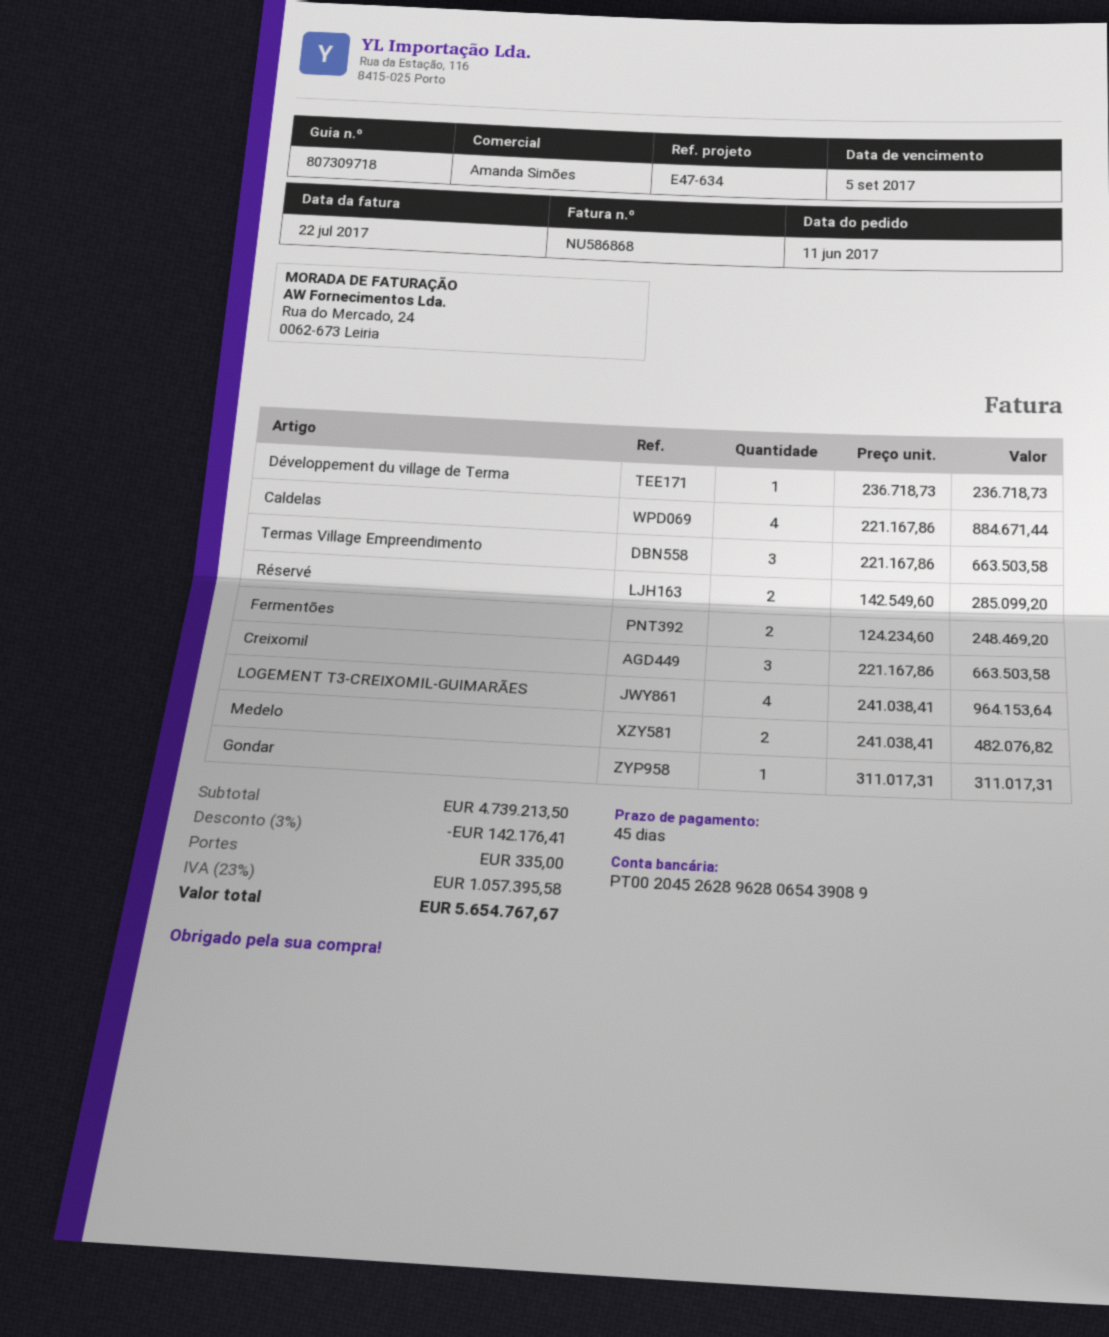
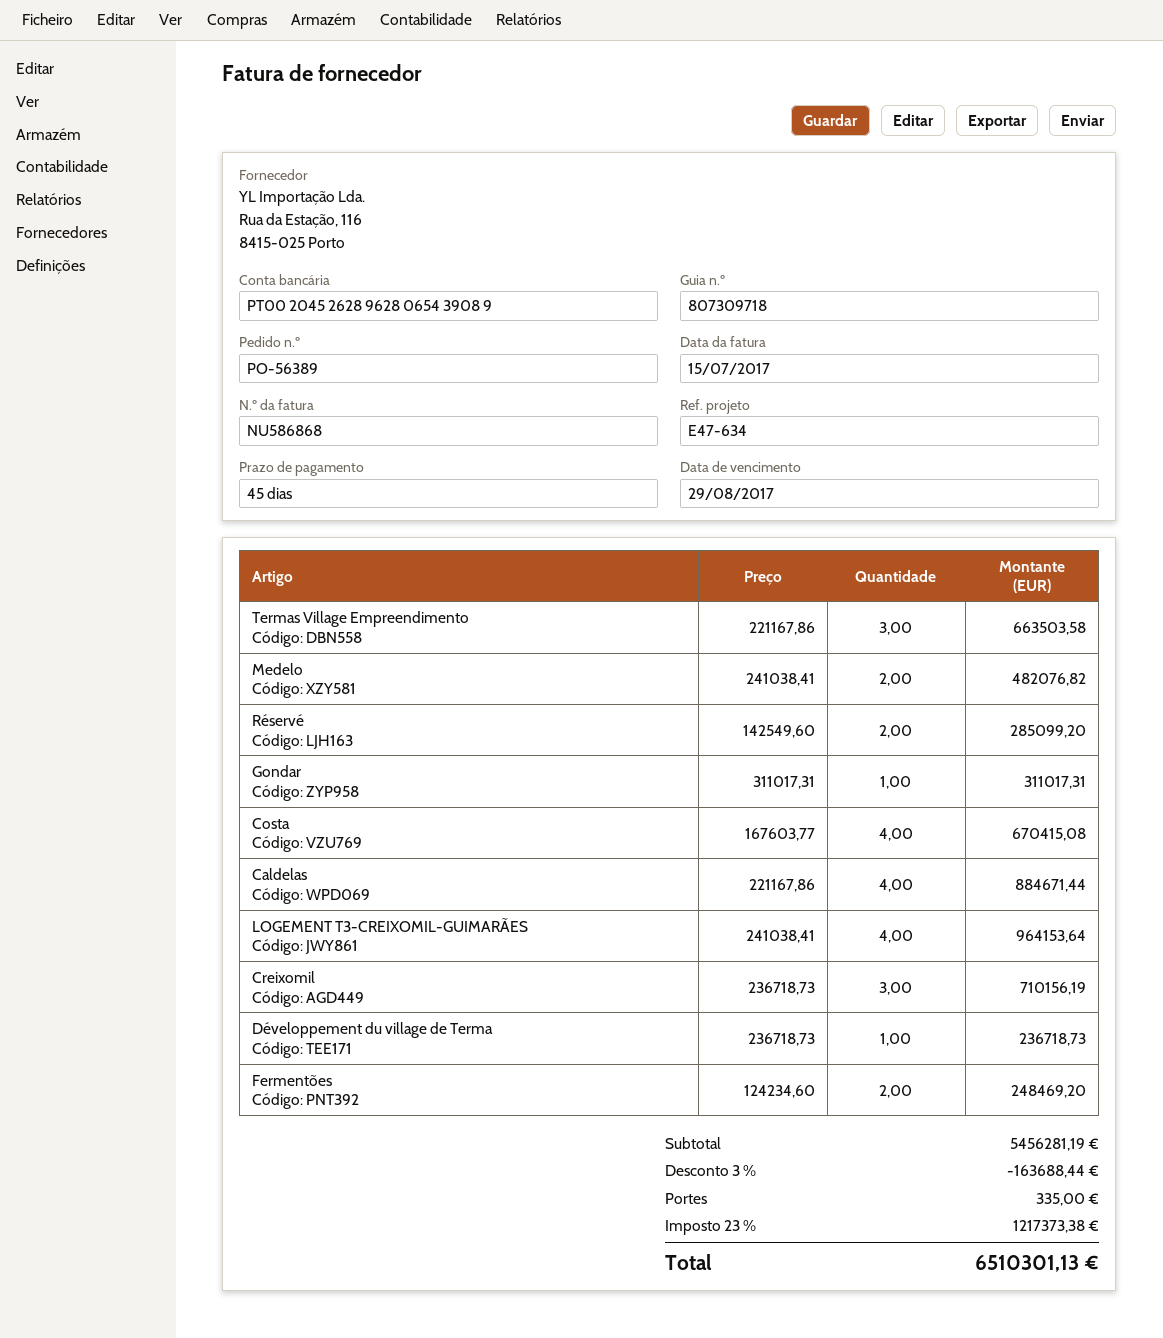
invoice date: 2017-07-22 -> 2017-07-15
due date: 2017-09-05 -> 2017-08-29
Creixomil: 3 x 221167.86 = 663503.58 -> 3 x 236718.73 = 710156.19
Costa: none -> 4 x 167603.77 = 670415.08
subtotal: 4739213.50 -> 5456281.19
discount: 3% = 142176.41 -> 3% = 163688.44
tax: 23% = 1057395.58 -> 23% = 1217373.38
total: 5654767.67 -> 6510301.13

